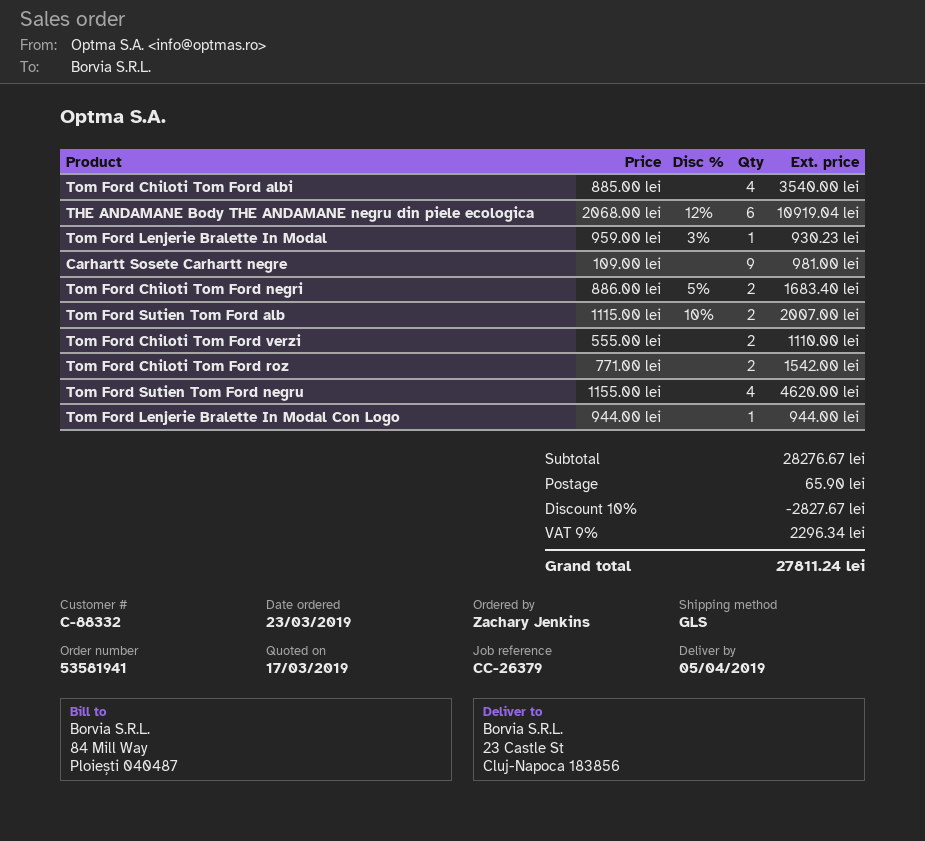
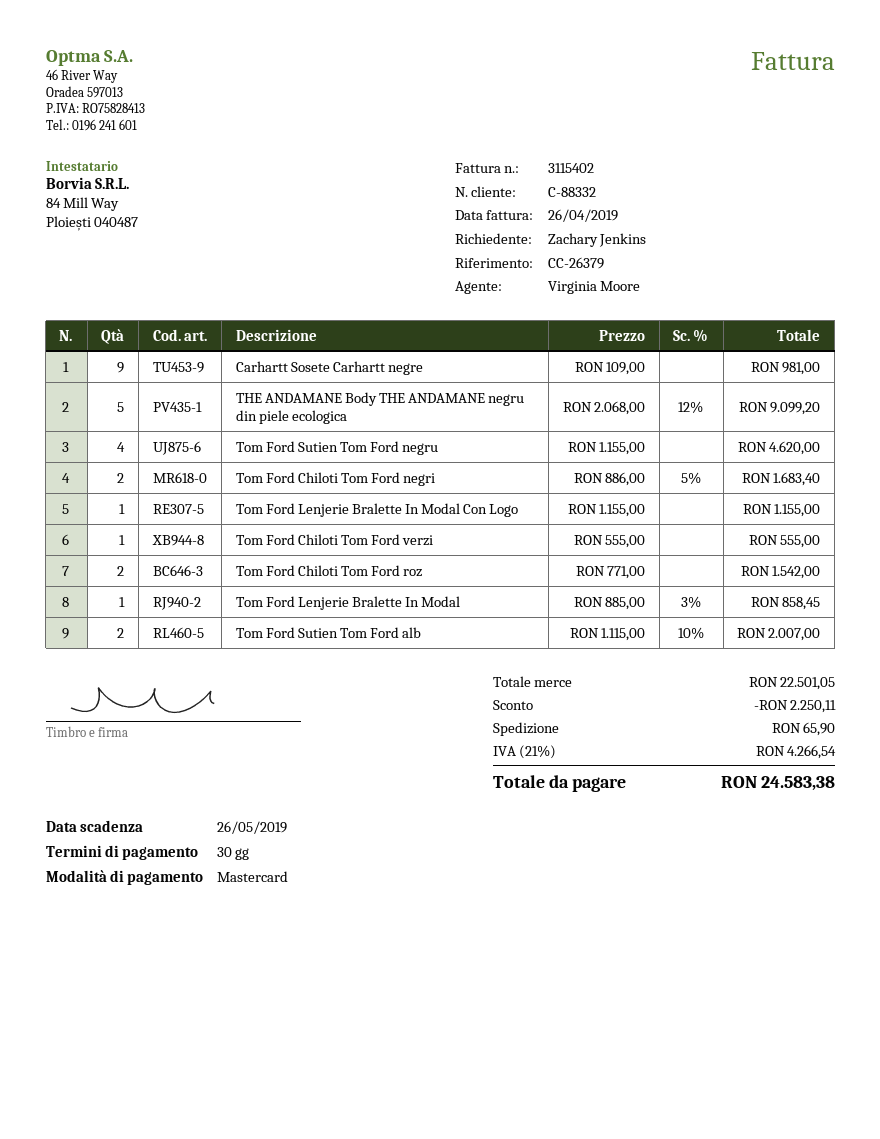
Tom Ford Chiloti Tom Ford albi: 4 x 885.00 = 3540.00 -> none
THE ANDAMANE Body THE ANDAMANE negru din piele ecologica: 6 x 2068.00 - 12% = 10919.04 -> 5 x 2068.00 - 12% = 9099.20
Tom Ford Lenjerie Bralette In Modal: 1 x 959.00 - 3% = 930.23 -> 1 x 885.00 - 3% = 858.45
Tom Ford Chiloti Tom Ford verzi: 2 x 555.00 = 1110.00 -> 1 x 555.00 = 555.00
Tom Ford Lenjerie Bralette In Modal Con Logo: 1 x 944.00 = 944.00 -> 1 x 1155.00 = 1155.00
subtotal: 28276.67 -> 22501.05
discount: 2827.67 -> 2250.11
tax: 9% = 2296.34 -> 21% = 4266.54
total: 27811.24 -> 24583.38

